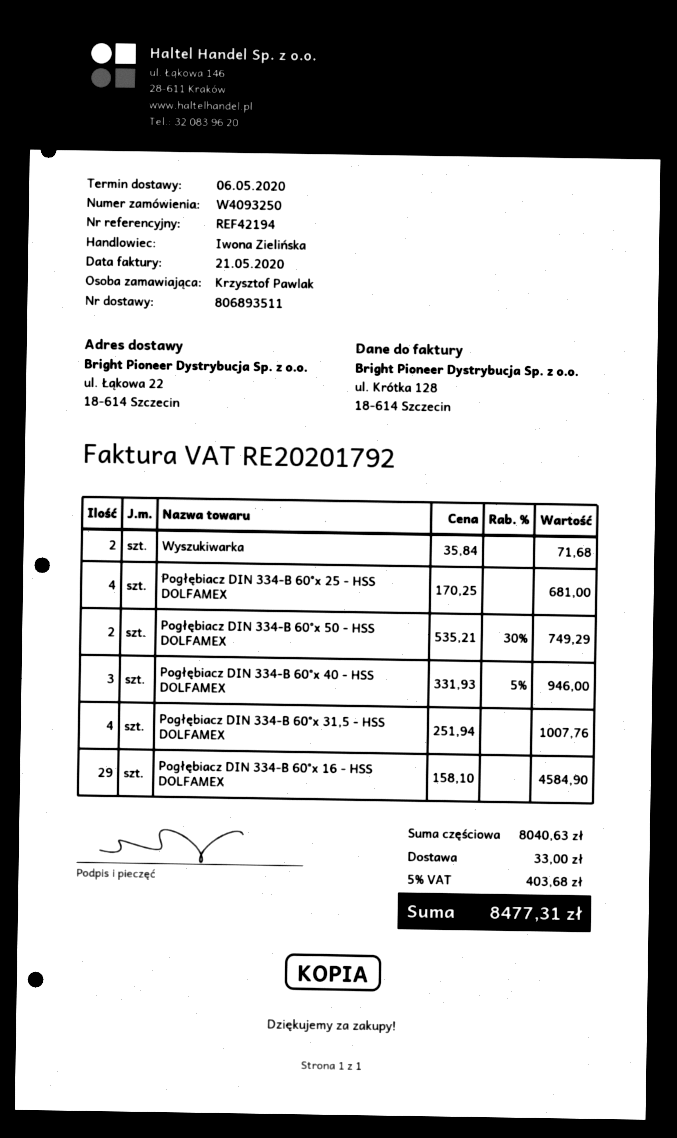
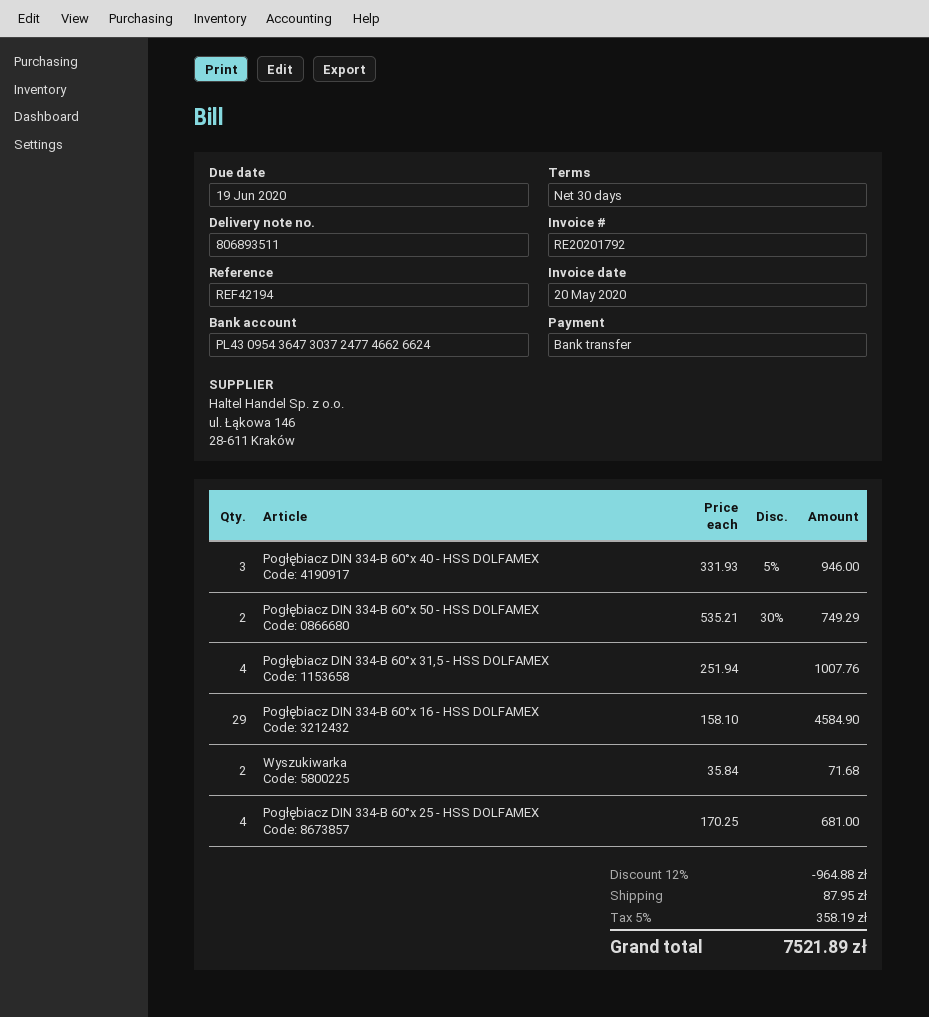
invoice date: 2020-05-21 -> 2020-05-20
discount: none -> 12% = 964.88
shipping: 33.00 -> 87.95
tax: 5% = 403.68 -> 5% = 358.19
total: 8477.31 -> 7521.89

